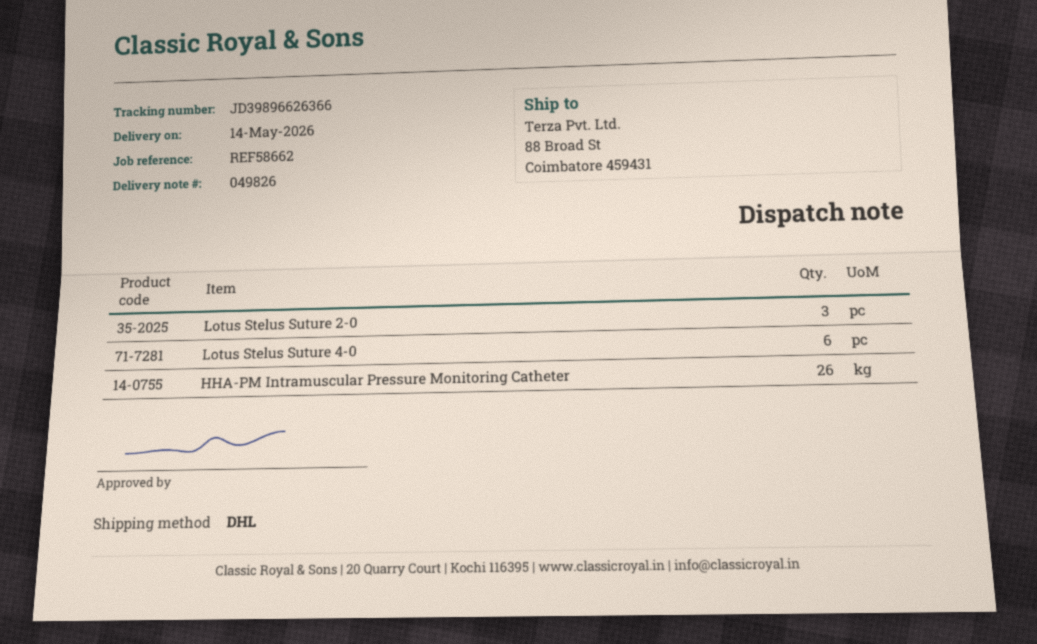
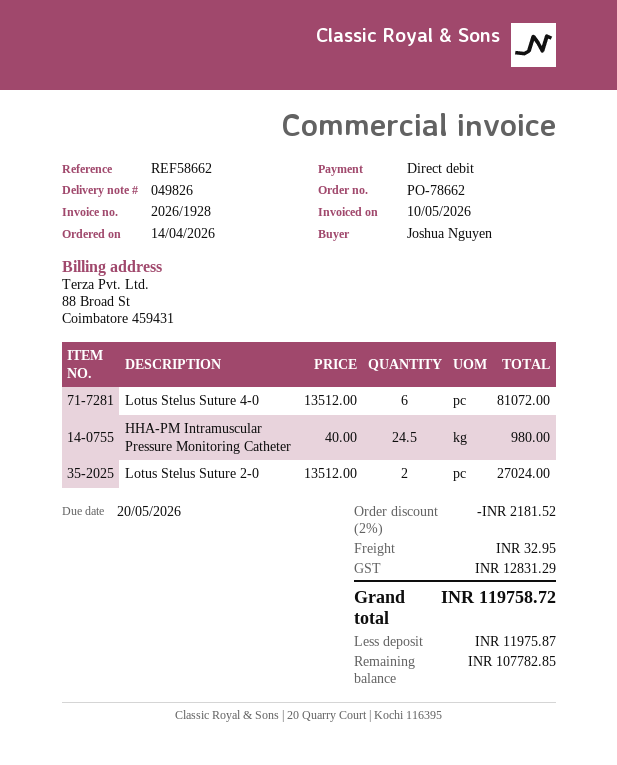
Lotus Stelus Suture 2-0: 3 -> 2
HHA-PM Intramuscular Pressure Monitoring Catheter: 26 -> 24.5

